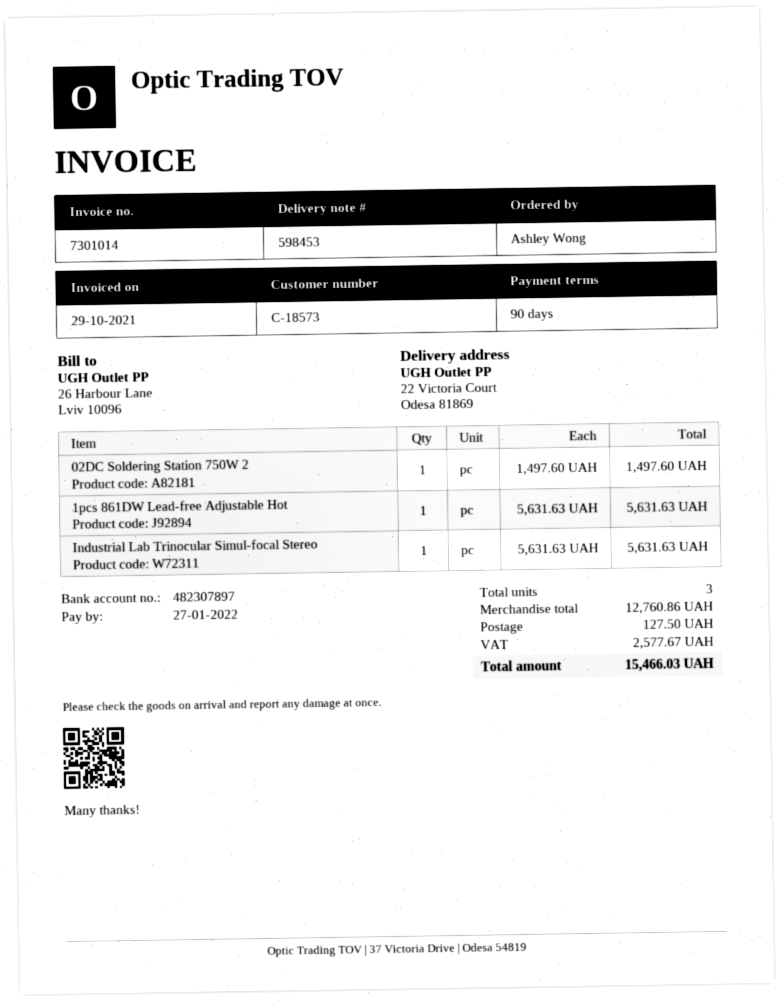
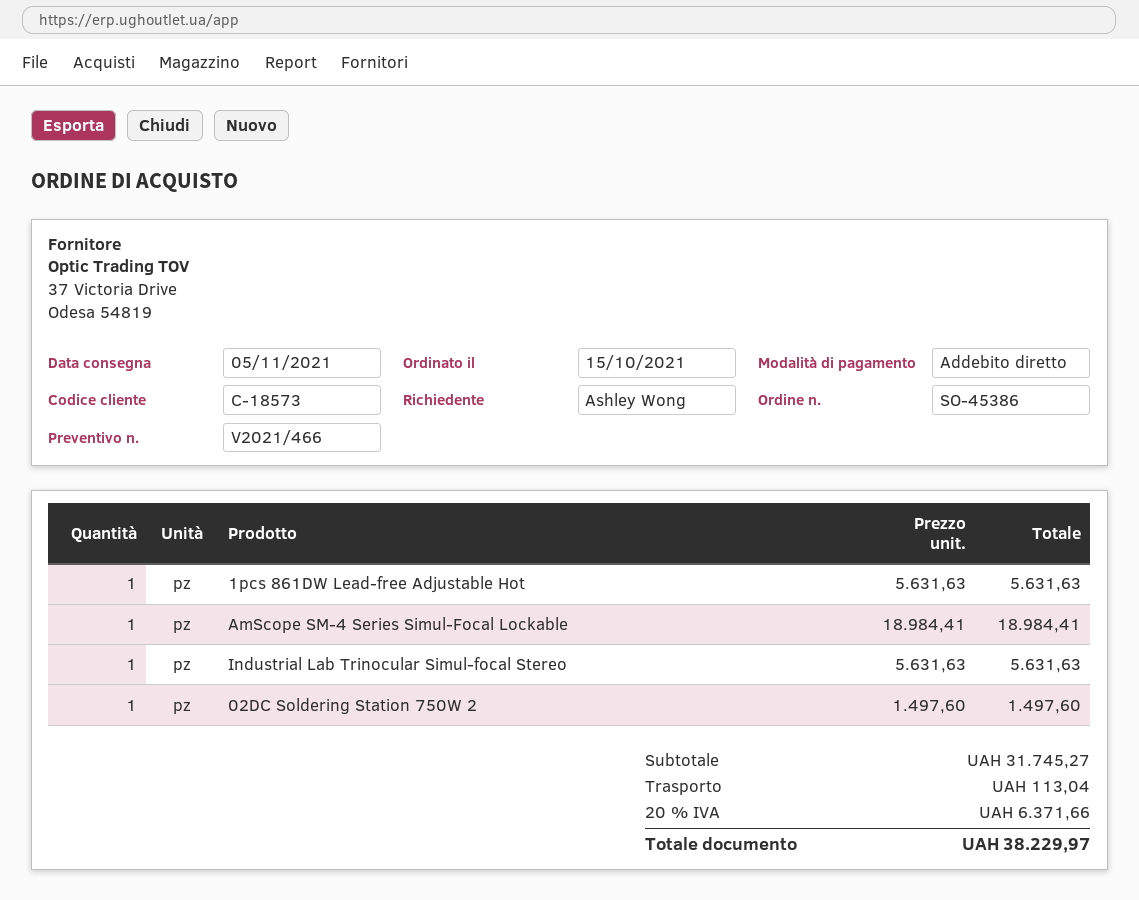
AmScope SM-4 Series Simul-Focal Lockable: none -> 1 x 18984.41 = 18984.41
subtotal: 12760.86 -> 31745.27
shipping: 127.50 -> 113.04
tax: 2577.67 -> 6371.66
total: 15466.03 -> 38229.97

